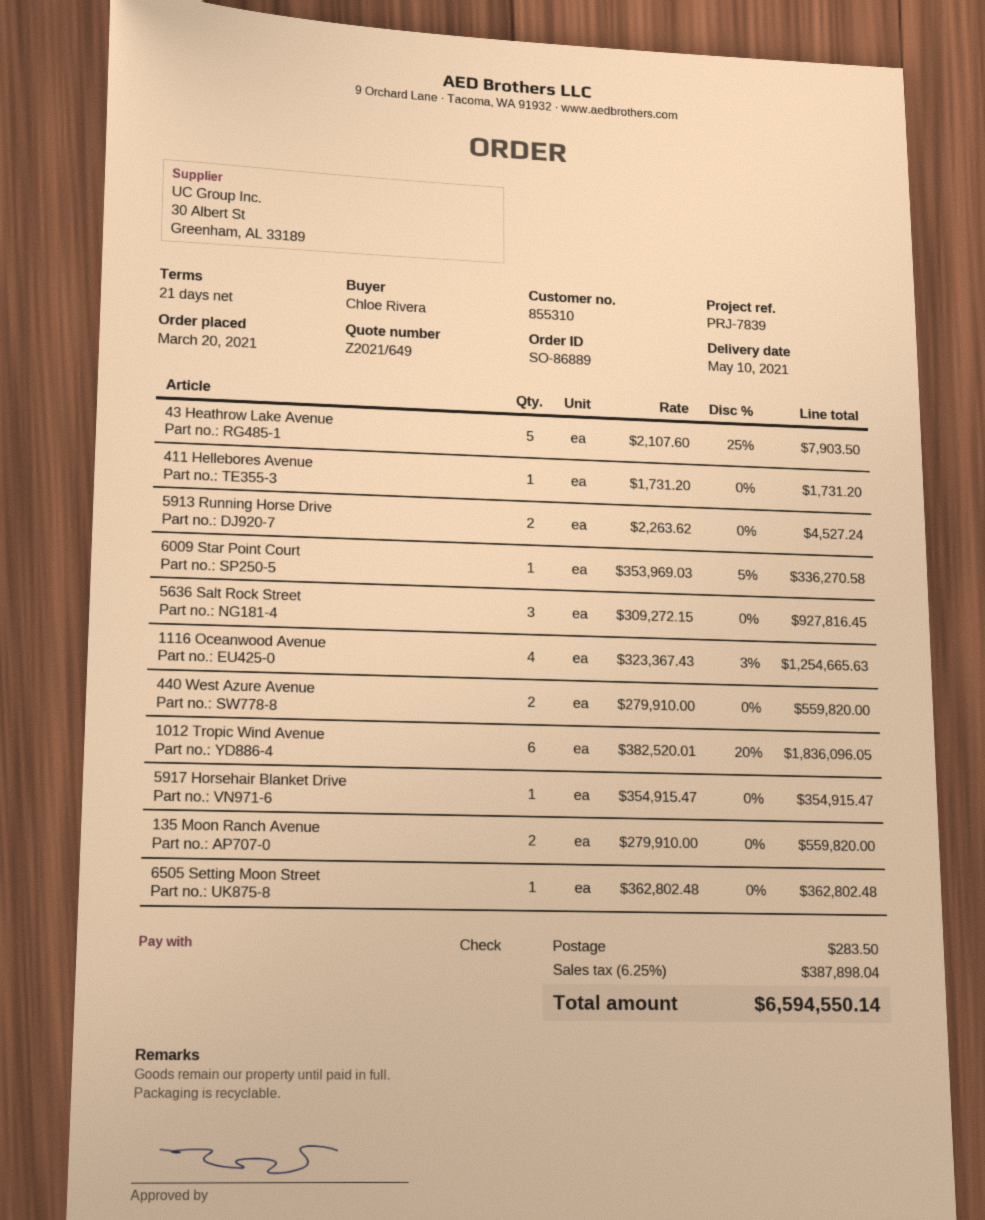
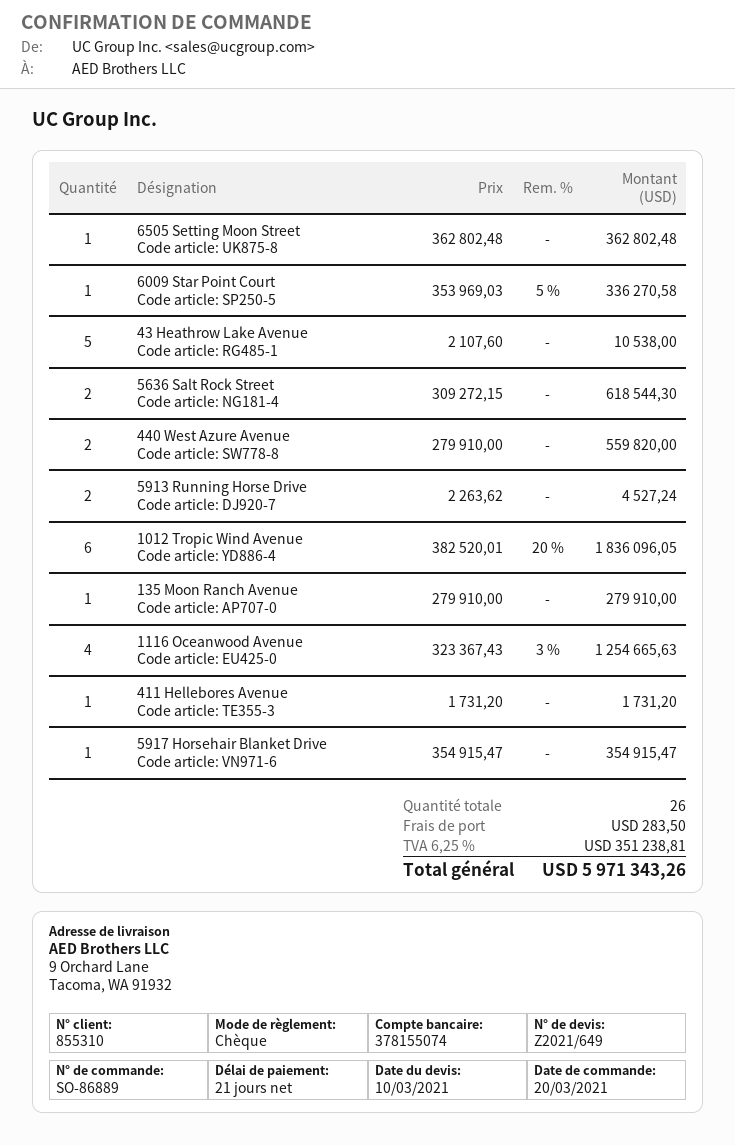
43 Heathrow Lake Avenue: 5 x 2107.60 - 25% = 7903.50 -> 5 x 2107.60 = 10538.00
5636 Salt Rock Street: 3 x 309272.15 = 927816.45 -> 2 x 309272.15 = 618544.30
135 Moon Ranch Avenue: 2 x 279910.00 = 559820.00 -> 1 x 279910.00 = 279910.00
tax: 6.25% = 387898.04 -> 6.25% = 351238.81
total: 6594550.14 -> 5971343.26

